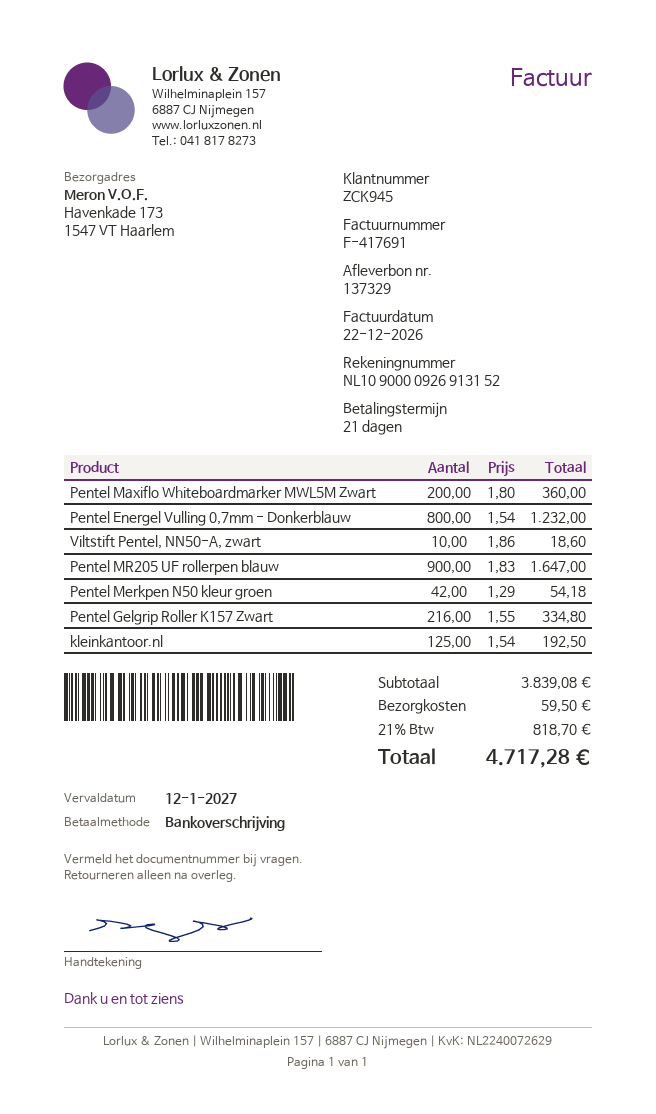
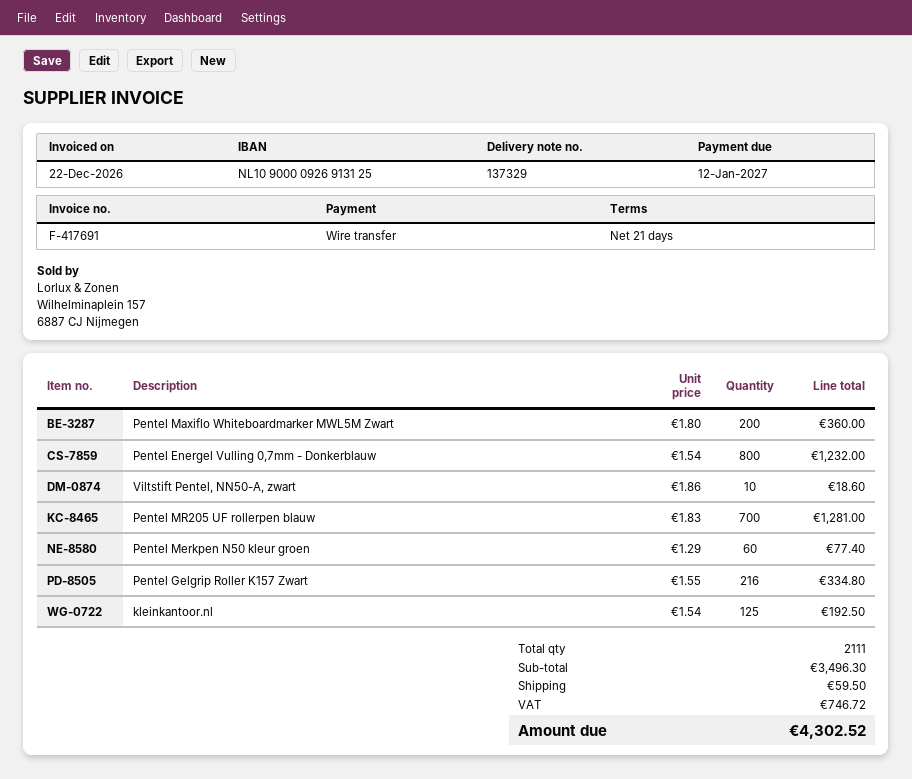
bank account: NL1090000926913152 -> NL1090000926913125
Pentel MR205 UF rollerpen blauw: 900 x 1.83 = 1647.00 -> 700 x 1.83 = 1281.00
Pentel Merkpen N50 kleur groen: 42 x 1.29 = 54.18 -> 60 x 1.29 = 77.40
subtotal: 3839.08 -> 3496.30
tax: 818.70 -> 746.72
total: 4717.28 -> 4302.52

